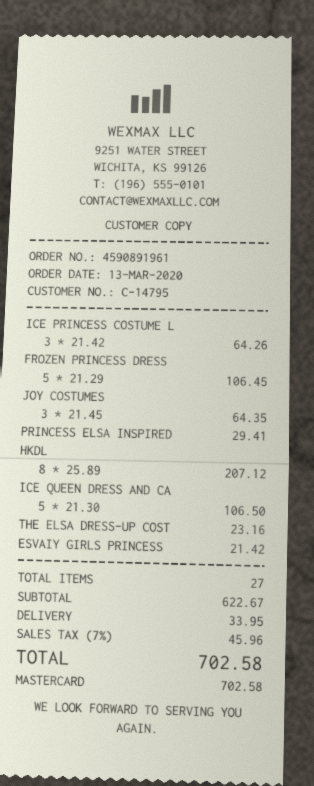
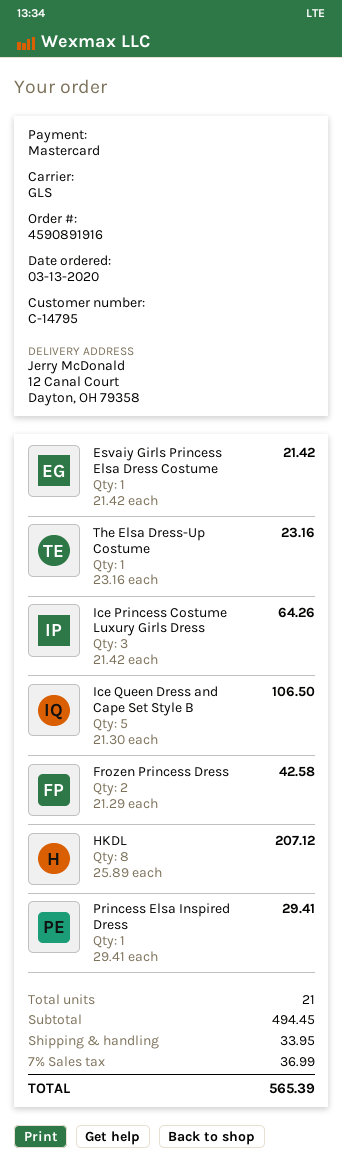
order number: 4590891961 -> 4590891916
FROZEN PRINCESS DRESS: 5 x 21.29 = 106.45 -> 2 x 21.29 = 42.58
JOY COSTUMES: 3 x 21.45 = 64.35 -> none
total quantity: 27 -> 21
subtotal: 622.67 -> 494.45
tax: 7% = 45.96 -> 7% = 36.99
total: 702.58 -> 565.39

